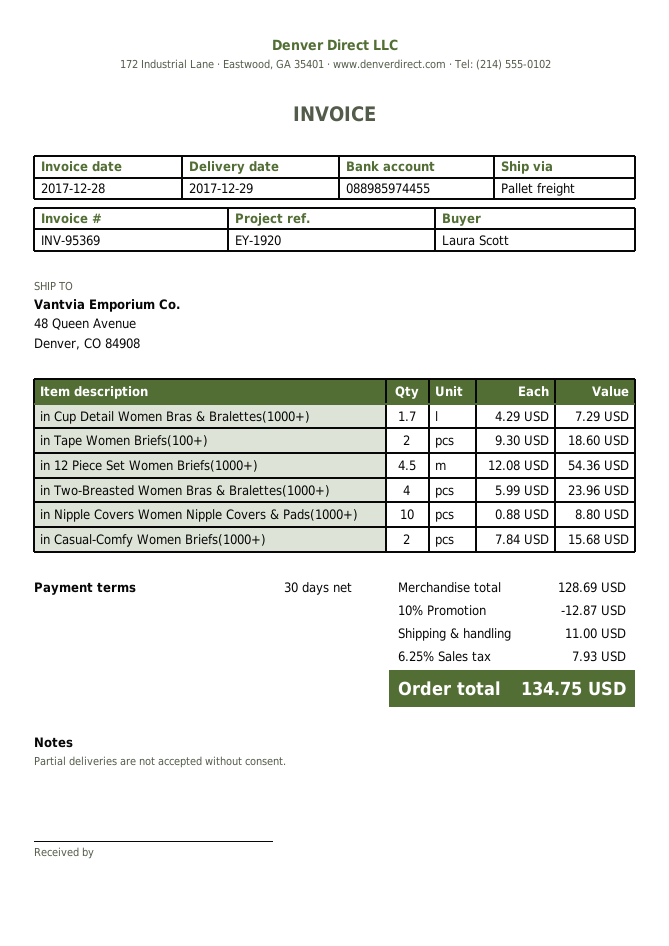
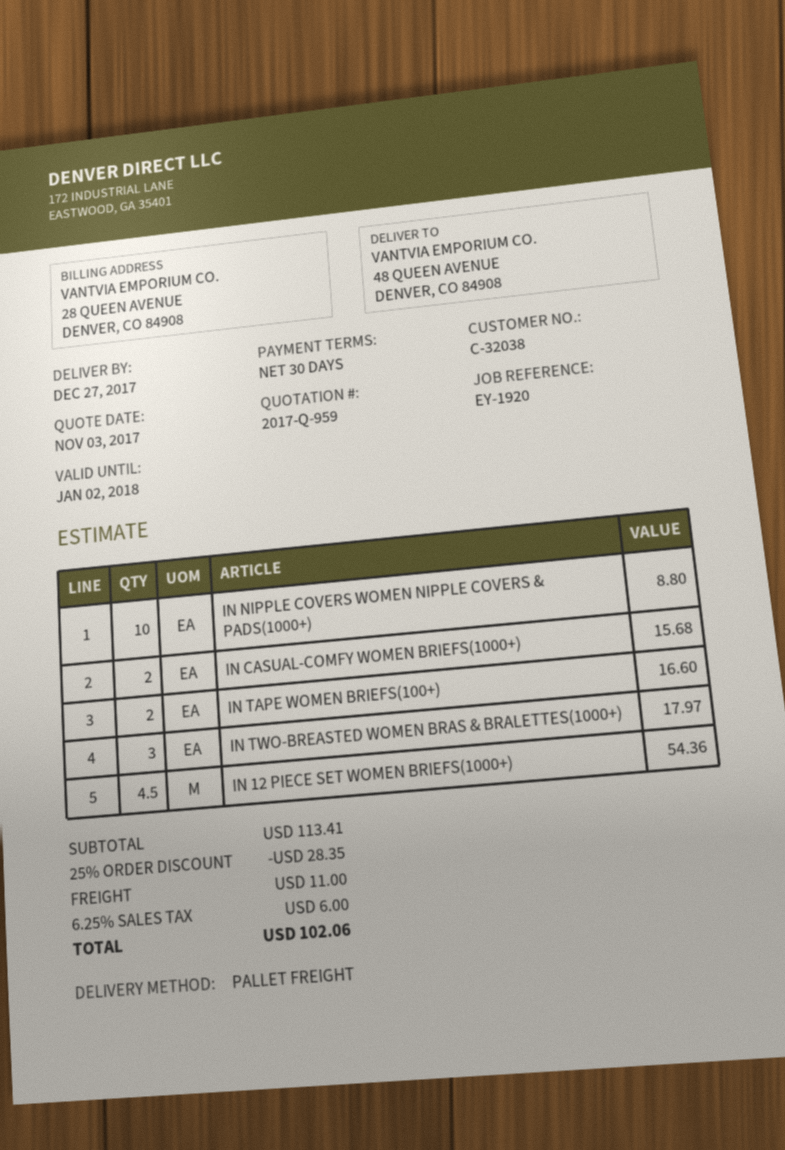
delivery date: 2017-12-29 -> 2017-12-27
in Cup Detail Women Bras & Bralettes(1000+): 1.7 for 7.29 -> none
in Tape Women Briefs(100+): 2 for 18.60 -> 2 for 16.60
in Two-Breasted Women Bras & Bralettes(1000+): 4 for 23.96 -> 3 for 17.97
subtotal: 128.69 -> 113.41
discount: 10% = 12.87 -> 25% = 28.35
tax: 6.25% = 7.93 -> 6.25% = 6.00
total: 134.75 -> 102.06

